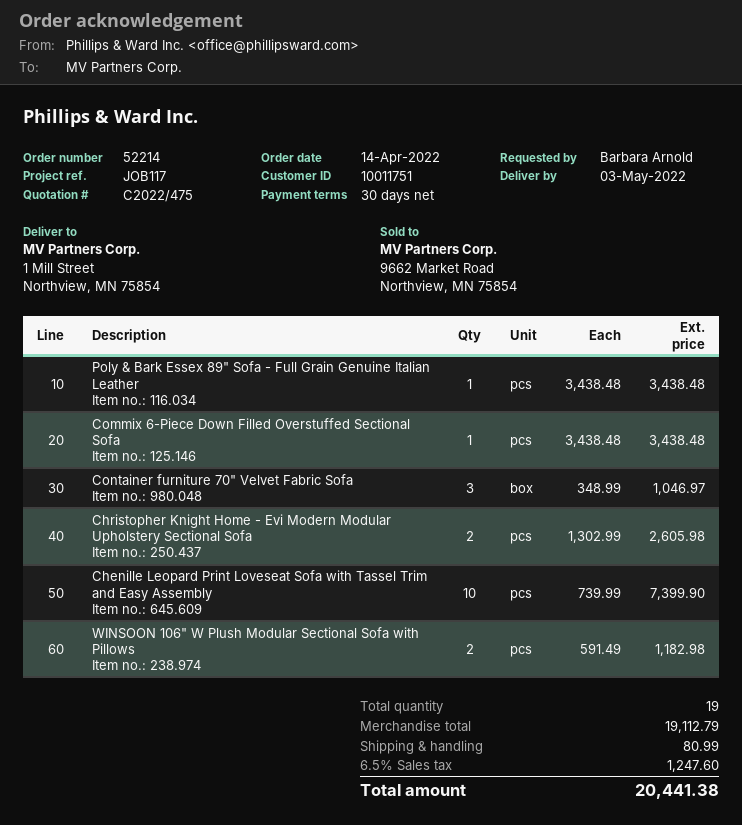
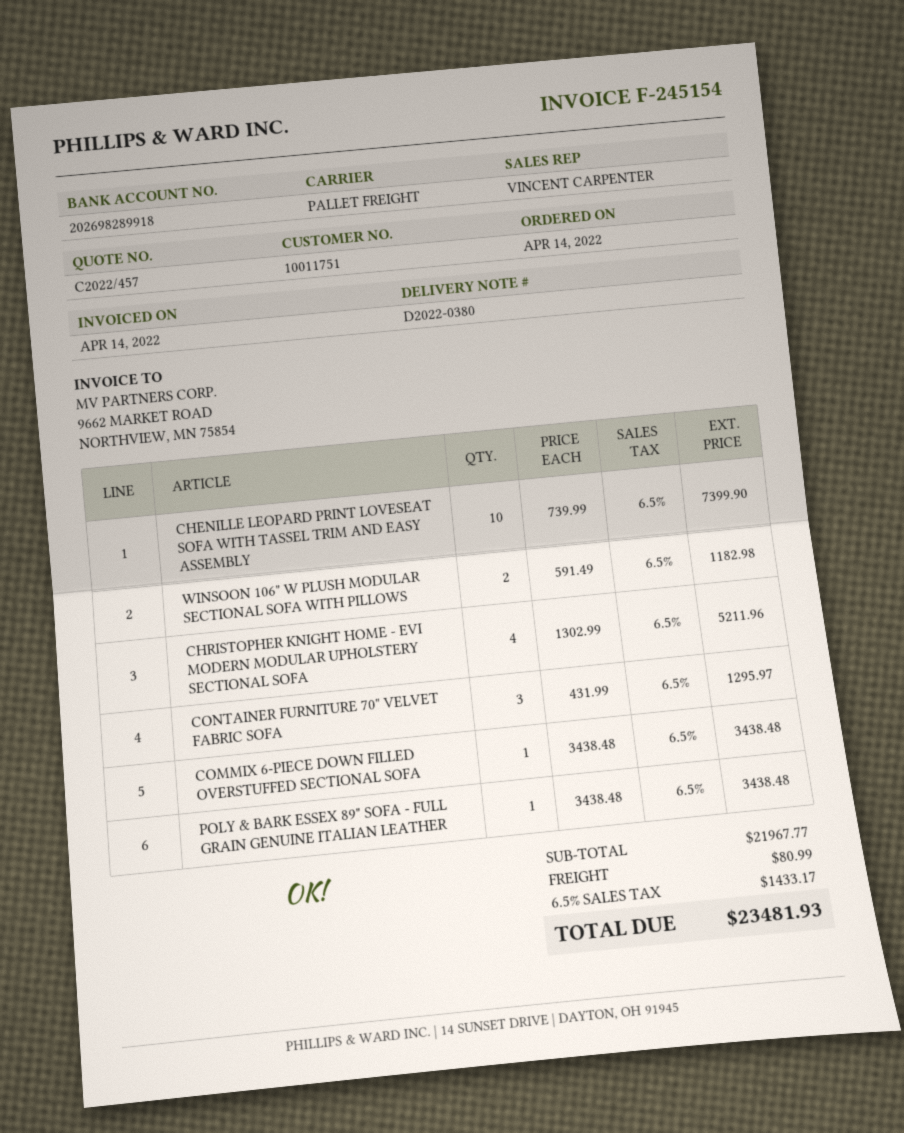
quote number: C2022/475 -> C2022/457
Container furniture 70" Velvet Fabric Sofa: 3 x 348.99 = 1046.97 -> 3 x 431.99 = 1295.97
Christopher Knight Home - Evi Modern Modular Upholstery Sectional Sofa: 2 x 1302.99 = 2605.98 -> 4 x 1302.99 = 5211.96
subtotal: 19112.79 -> 21967.77
tax: 6.5% = 1247.60 -> 6.5% = 1433.17
total: 20441.38 -> 23481.93

